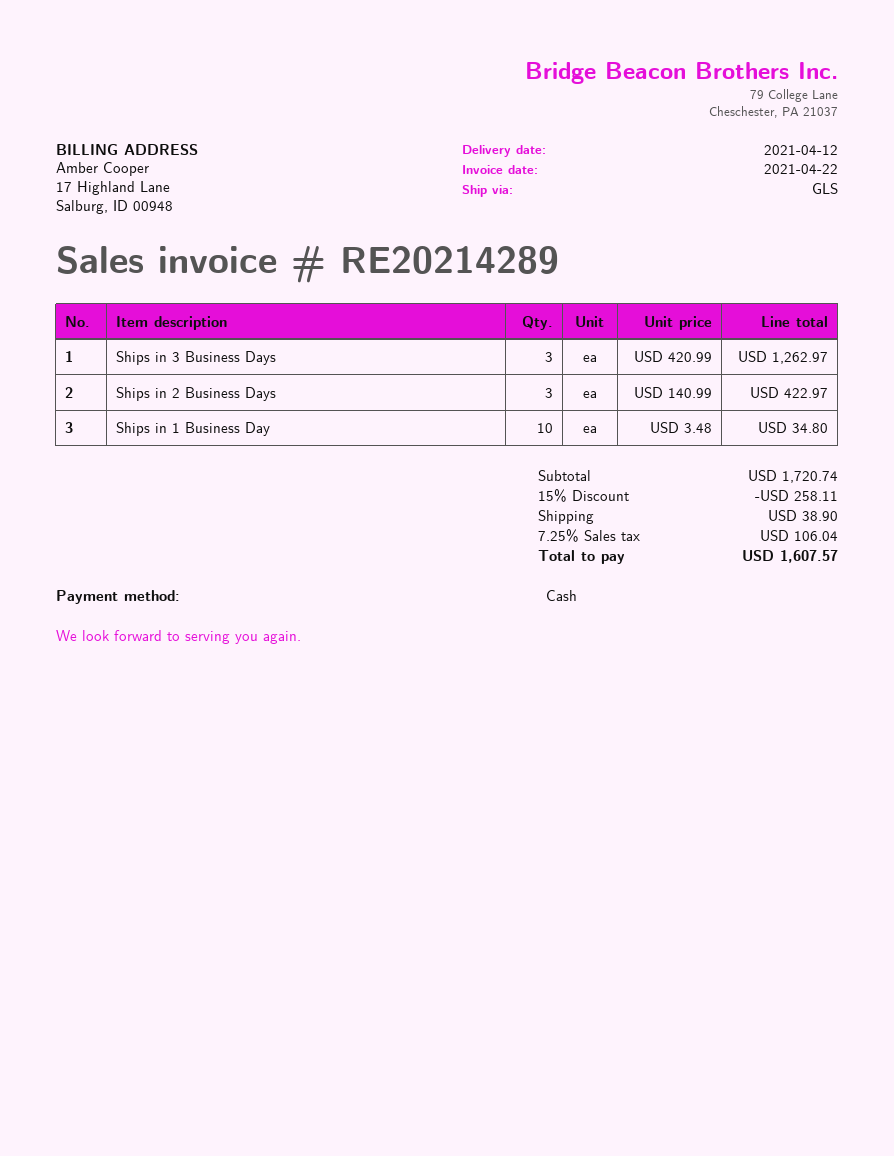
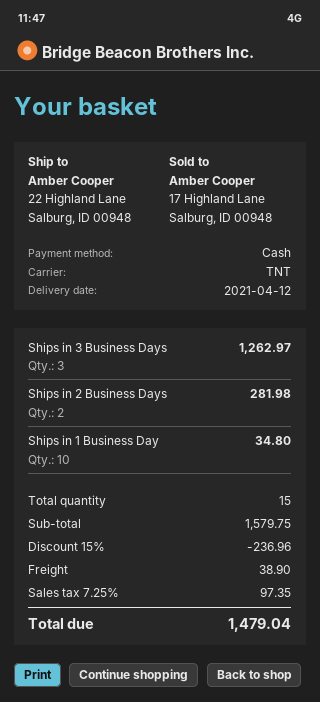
shipping method: GLS -> TNT
Ships in 2 Business Days: 3 for 422.97 -> 2 for 281.98
subtotal: 1720.74 -> 1579.75
discount: 15% = 258.11 -> 15% = 236.96
tax: 7.25% = 106.04 -> 7.25% = 97.35
total: 1607.57 -> 1479.04

